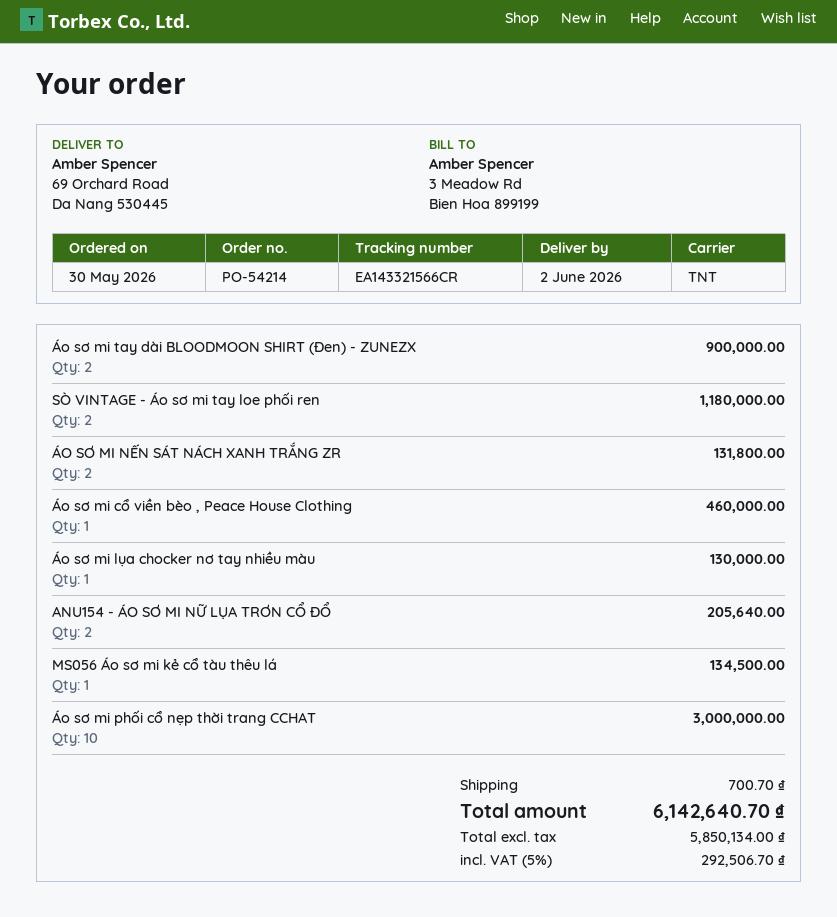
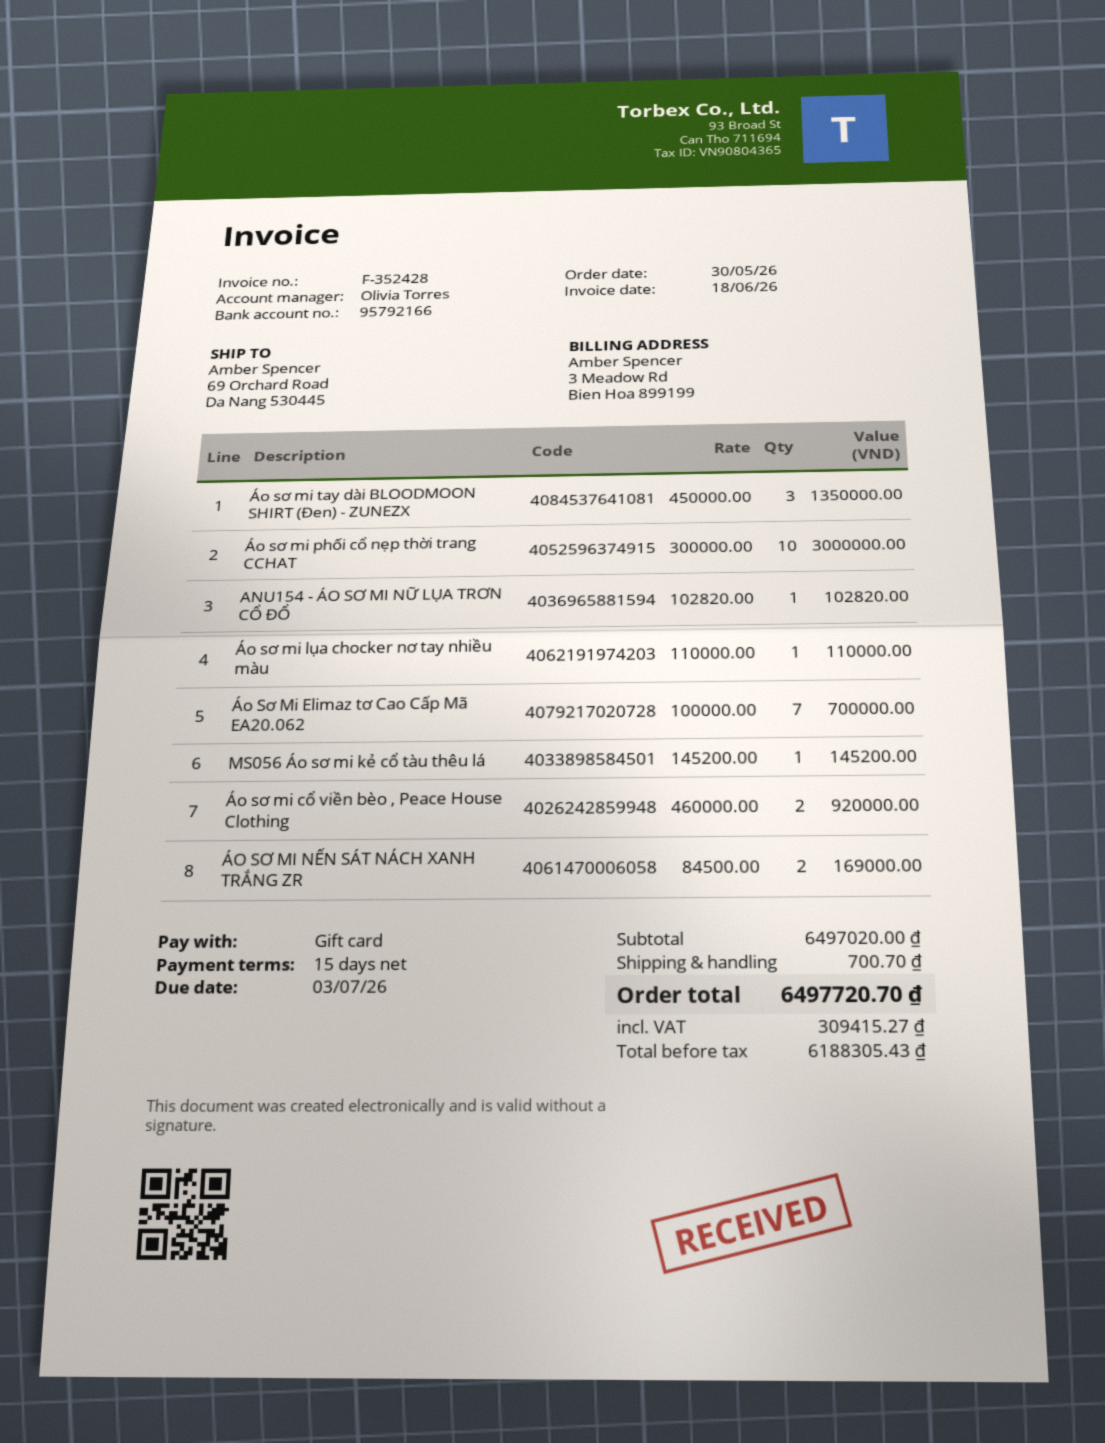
Áo sơ mi tay dài BLOODMOON SHIRT (Đen) - ZUNEZX: 2 for 900000.00 -> 3 for 1350000.00
SÒ VINTAGE - Áo sơ mi tay loe phối ren: 2 for 1180000.00 -> none
ÁO SƠ MI NẾN SÁT NÁCH XANH TRẮNG ZR: 2 for 131800.00 -> 2 for 169000.00
Áo sơ mi cổ viền bèo , Peace House Clothing: 1 for 460000.00 -> 2 for 920000.00
Áo sơ mi lụa chocker nơ tay nhiều màu: 1 for 130000.00 -> 1 for 110000.00
ANU154 - ÁO SƠ MI NỮ LỤA TRƠN CỔ ĐỔ: 2 for 205640.00 -> 1 for 102820.00
MS056 Áo sơ mi kẻ cổ tàu thêu lá: 1 for 134500.00 -> 1 for 145200.00
Áo Sơ Mi Elimaz tơ Cao Cấp Mã EA20.062: none -> 7 for 700000.00
net: 5850134.00 -> 6188305.43
tax: 292506.70 -> 309415.27
total: 6142640.70 -> 6497720.70

